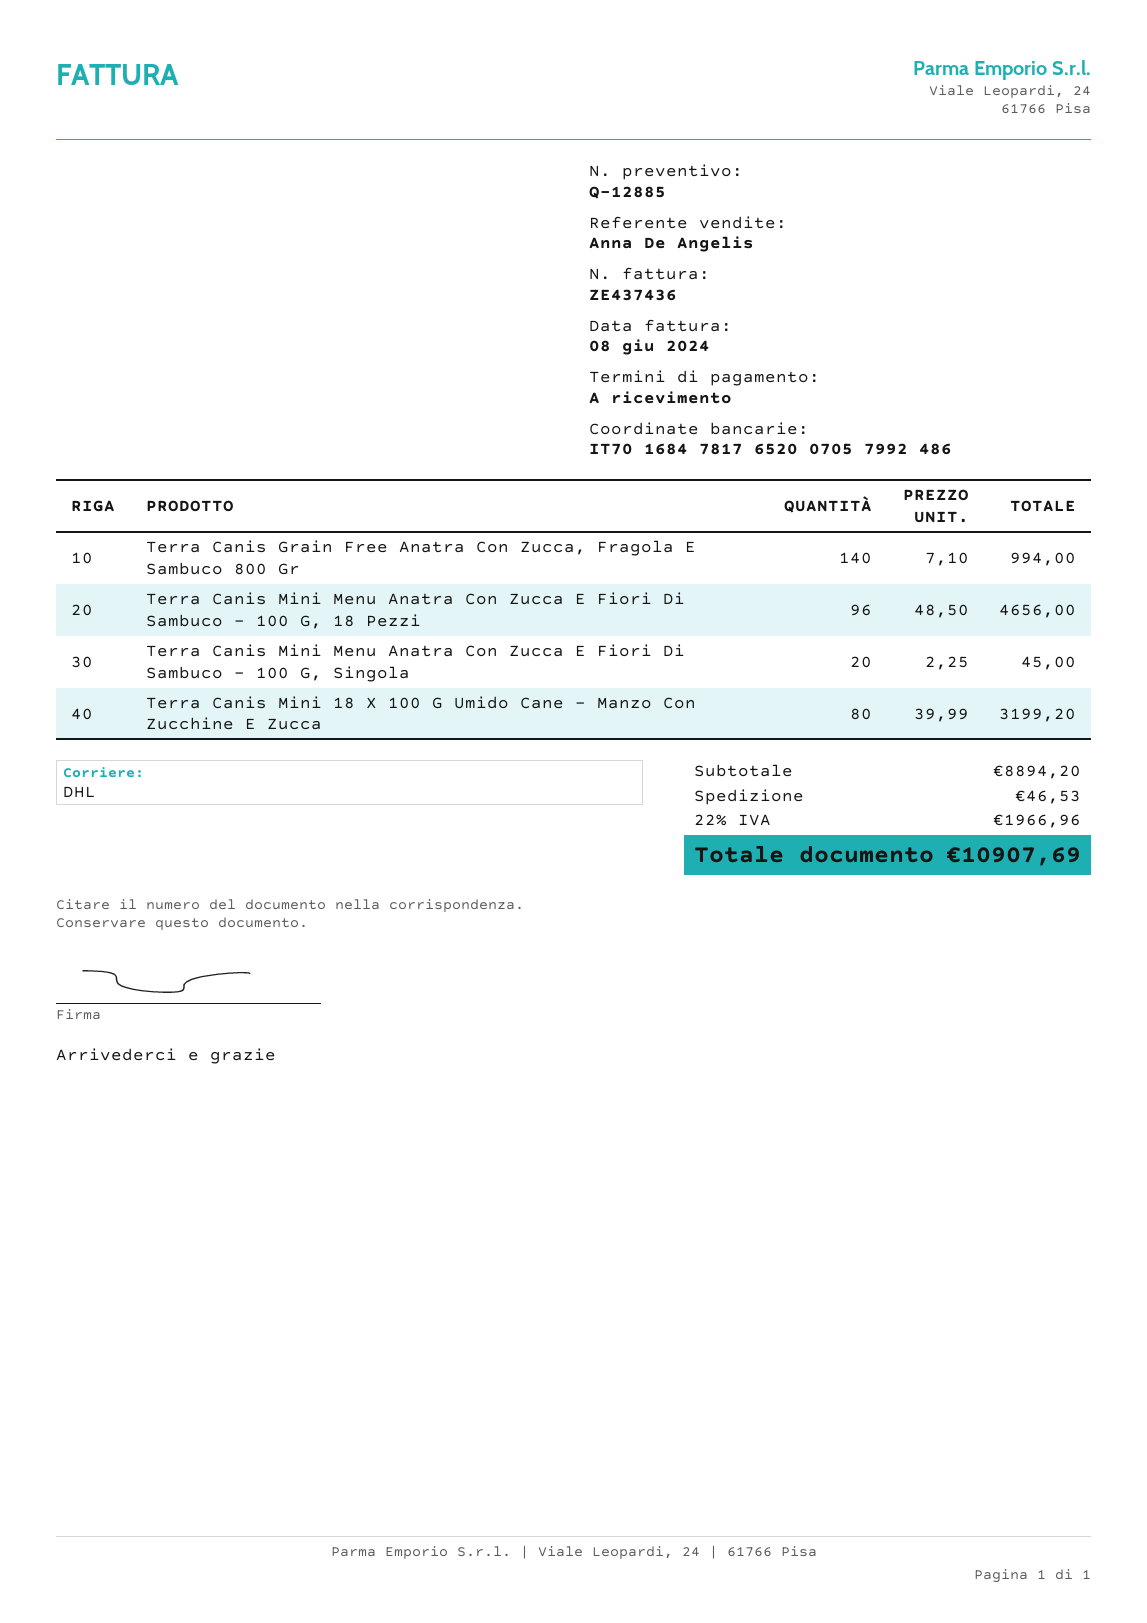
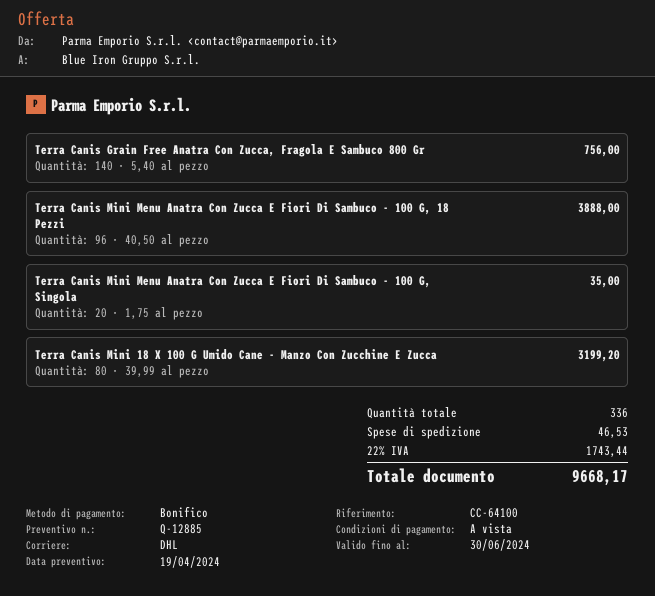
Terra Canis Grain Free Anatra Con Zucca, Fragola E Sambuco 800 Gr: 140 x 7.10 = 994.00 -> 140 x 5.40 = 756.00
Terra Canis Mini Menu Anatra Con Zucca E Fiori Di Sambuco - 100 G, 18 Pezzi: 96 x 48.50 = 4656.00 -> 96 x 40.50 = 3888.00
Terra Canis Mini Menu Anatra Con Zucca E Fiori Di Sambuco - 100 G, Singola: 20 x 2.25 = 45.00 -> 20 x 1.75 = 35.00
tax: 22% = 1966.96 -> 22% = 1743.44
total: 10907.69 -> 9668.17

